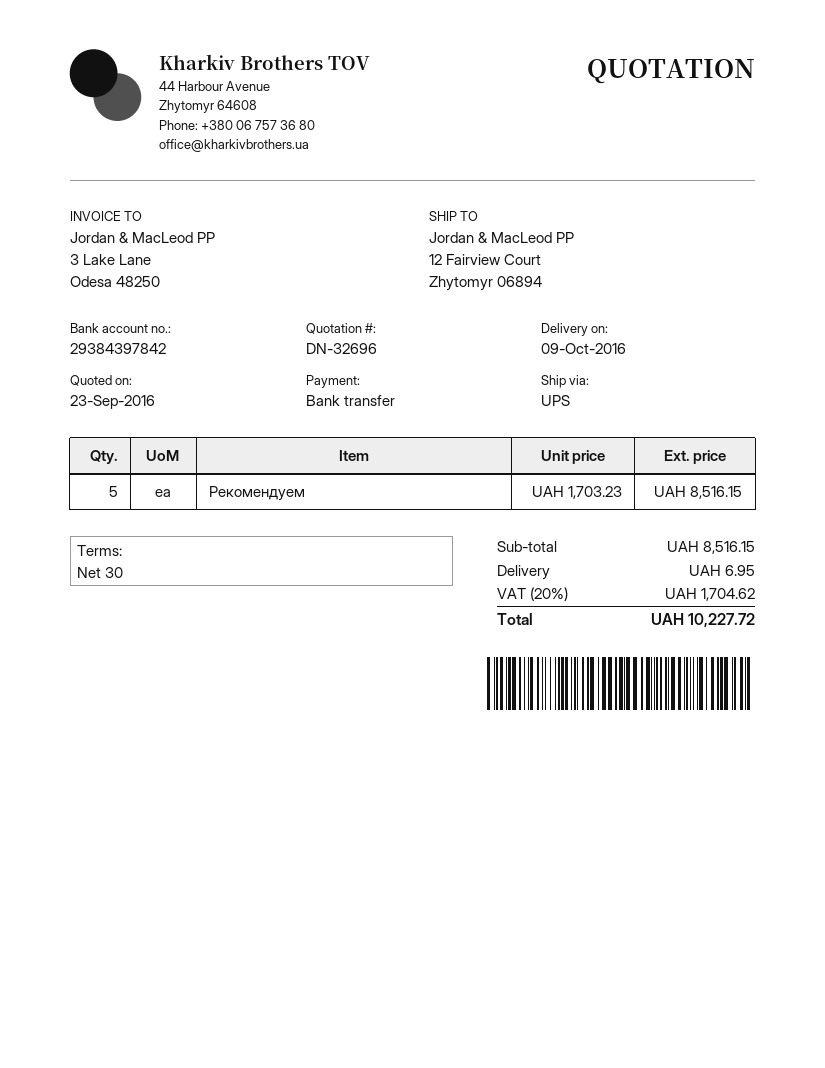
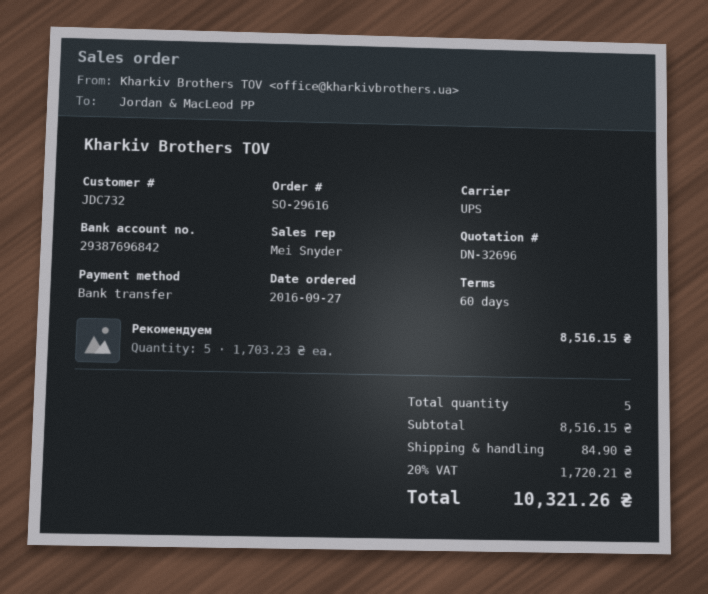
payment terms: 30 days -> 60 days
bank account: 29384397842 -> 29387696842
shipping: 6.95 -> 84.90
tax: 20% = 1704.62 -> 20% = 1720.21
total: 10227.72 -> 10321.26

